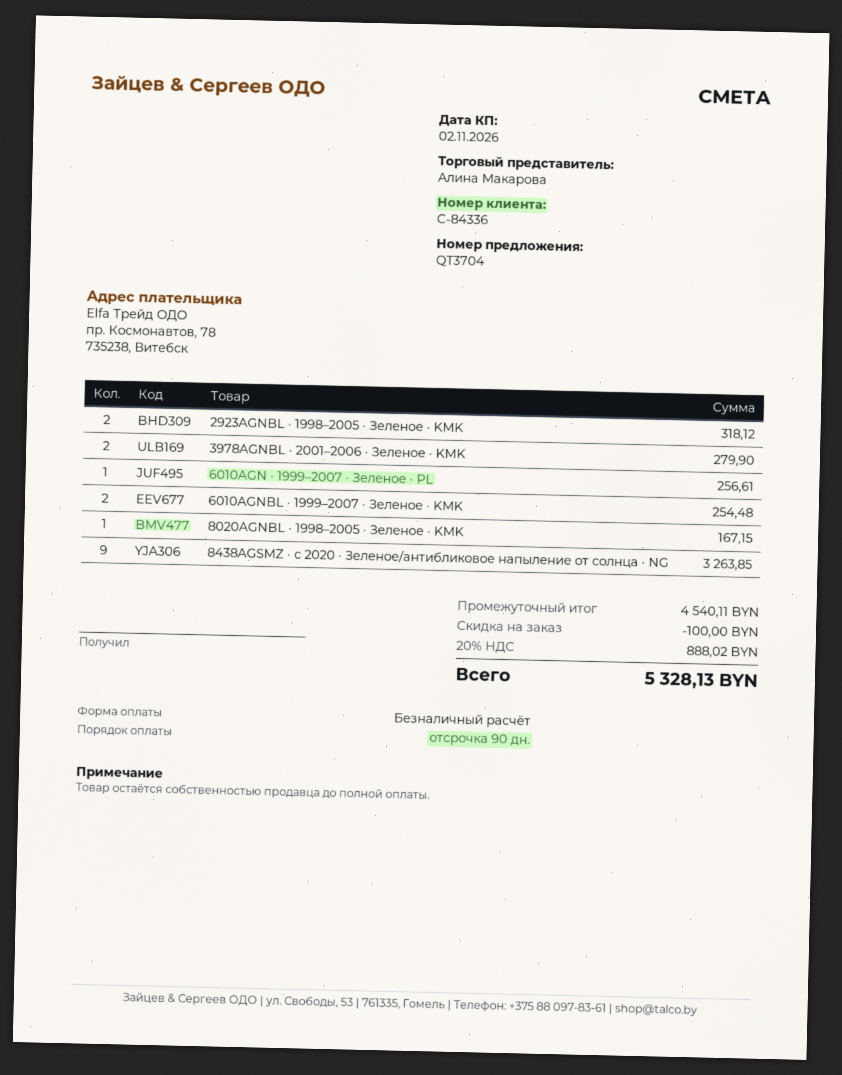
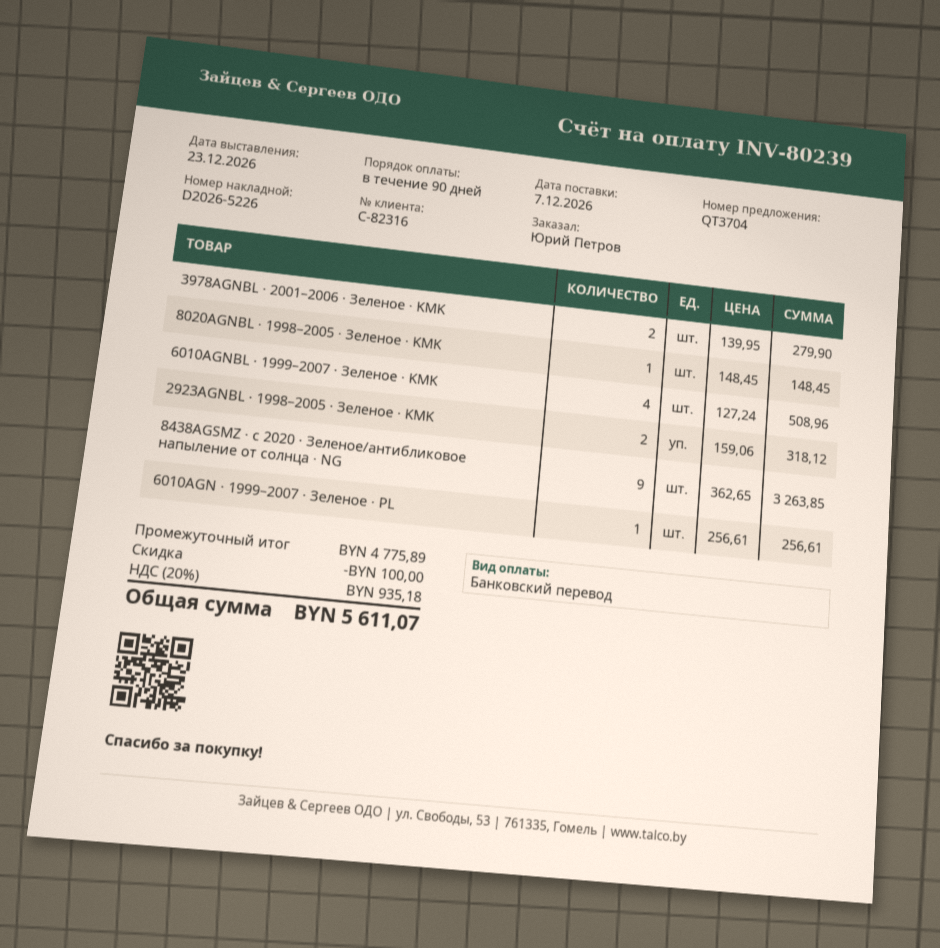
customer number: C-84336 -> C-82316
6010AGNBL · 1999–2007 · Зеленое · KMK: 2 for 254.48 -> 4 for 508.96
8020AGNBL · 1998–2005 · Зеленое · KMK: 1 for 167.15 -> 1 for 148.45
subtotal: 4540.11 -> 4775.89
tax: 20% = 888.02 -> 20% = 935.18
total: 5328.13 -> 5611.07

